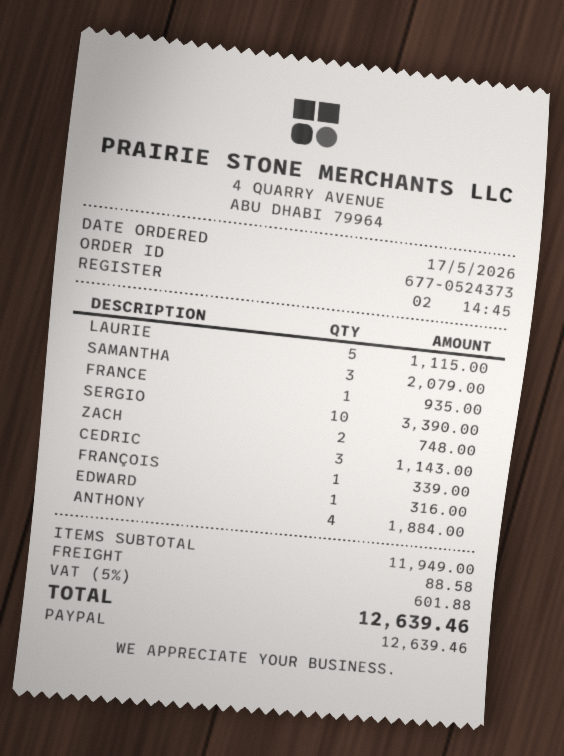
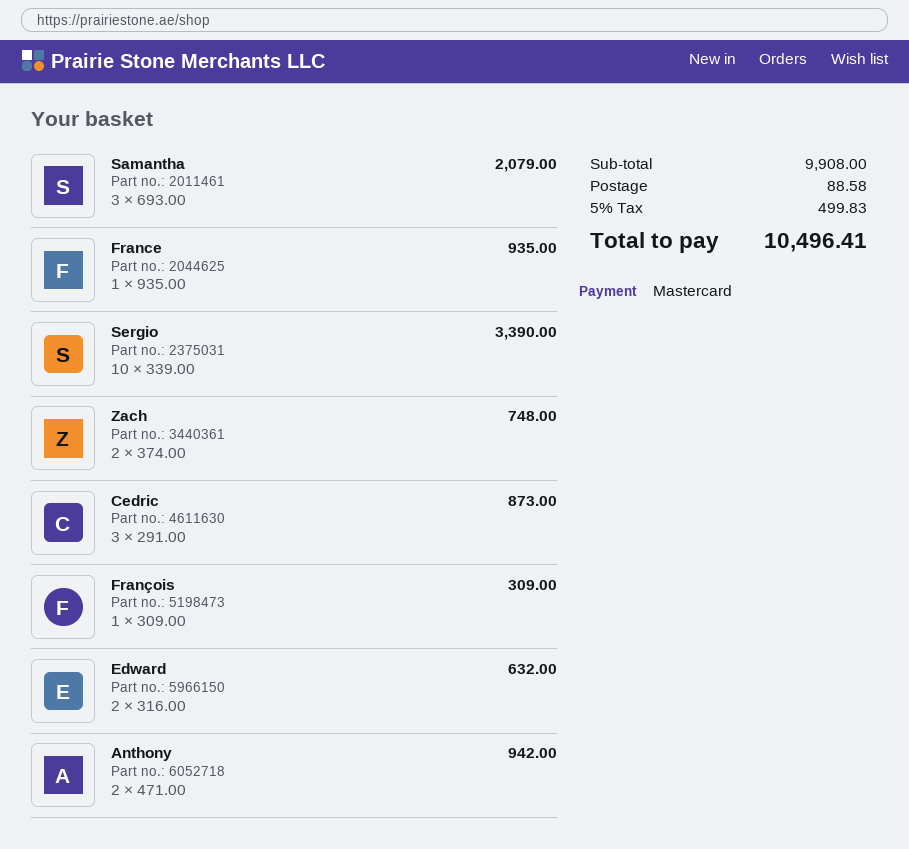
payment method: PayPal -> Mastercard
LAURIE: 5 for 1115.00 -> none
CEDRIC: 3 for 1143.00 -> 3 for 873.00
FRANÇOIS: 1 for 339.00 -> 1 for 309.00
EDWARD: 1 for 316.00 -> 2 for 632.00
ANTHONY: 4 for 1884.00 -> 2 for 942.00
subtotal: 11949.00 -> 9908.00
tax: 5% = 601.88 -> 5% = 499.83
total: 12639.46 -> 10496.41

